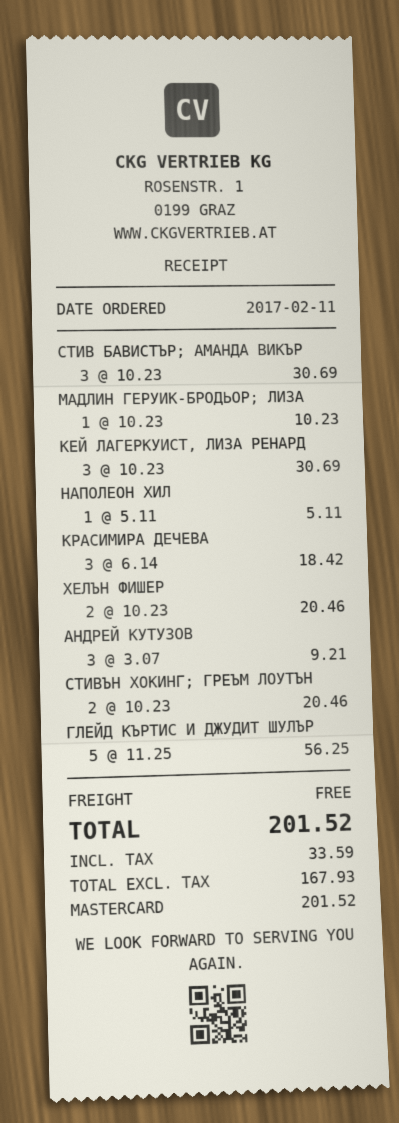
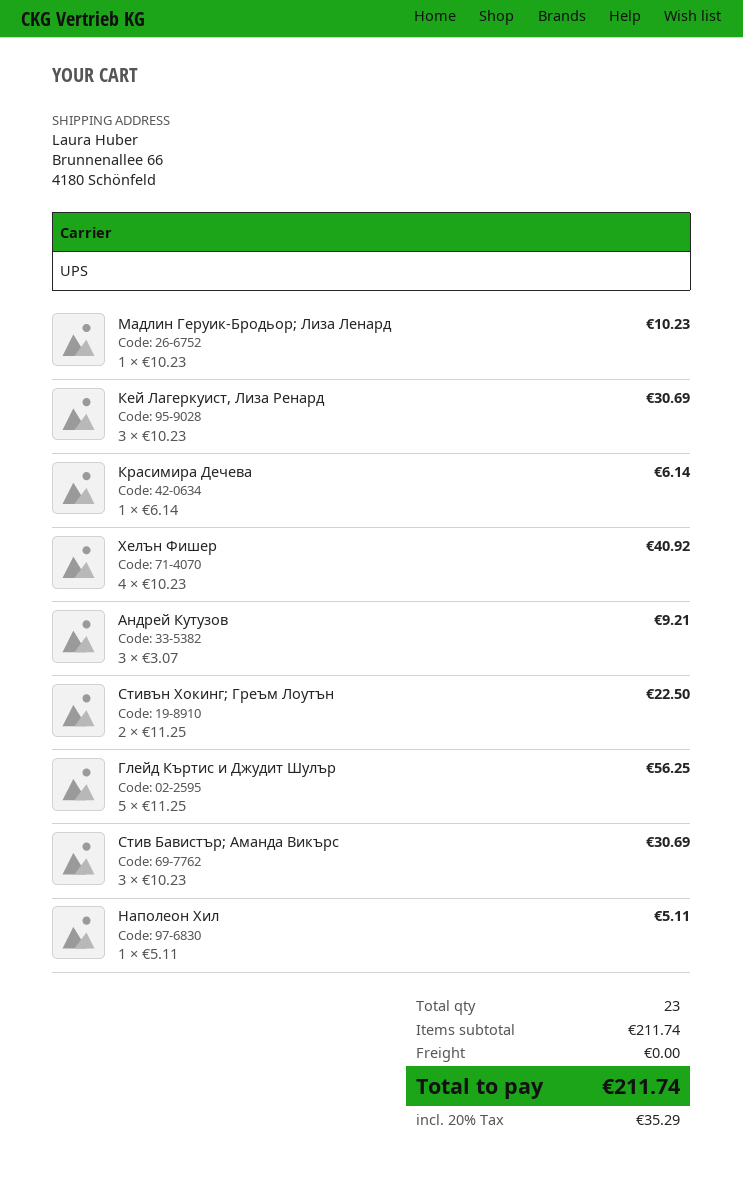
КРАСИМИРА ДЕЧЕВА: 3 x 6.14 = 18.42 -> 1 x 6.14 = 6.14
ХЕЛЪН ФИШЕР: 2 x 10.23 = 20.46 -> 4 x 10.23 = 40.92
СТИВЪН ХОКИНГ; ГРЕЪМ ЛОУТЪН: 2 x 10.23 = 20.46 -> 2 x 11.25 = 22.50
tax: 33.59 -> 35.29
total: 201.52 -> 211.74

